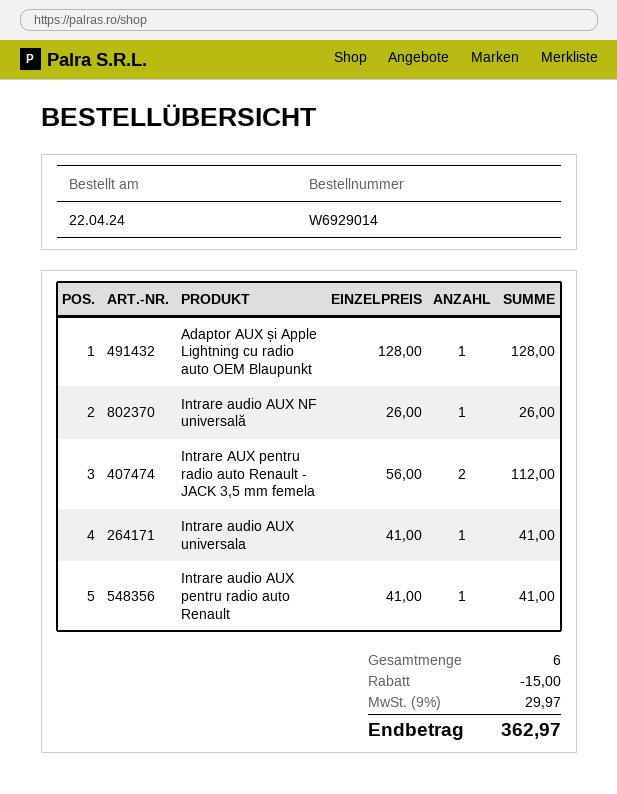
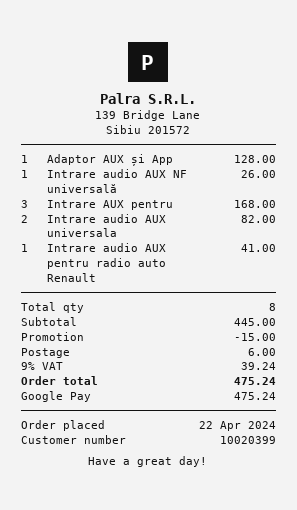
Intrare AUX pentru radio auto Renault - JACK 3,5 mm femela: 2 for 112.00 -> 3 for 168.00
Intrare audio AUX universala: 1 for 41.00 -> 2 for 82.00
total quantity: 6 -> 8
shipping: none -> 6.00
tax: 9% = 29.97 -> 9% = 39.24
total: 362.97 -> 475.24

